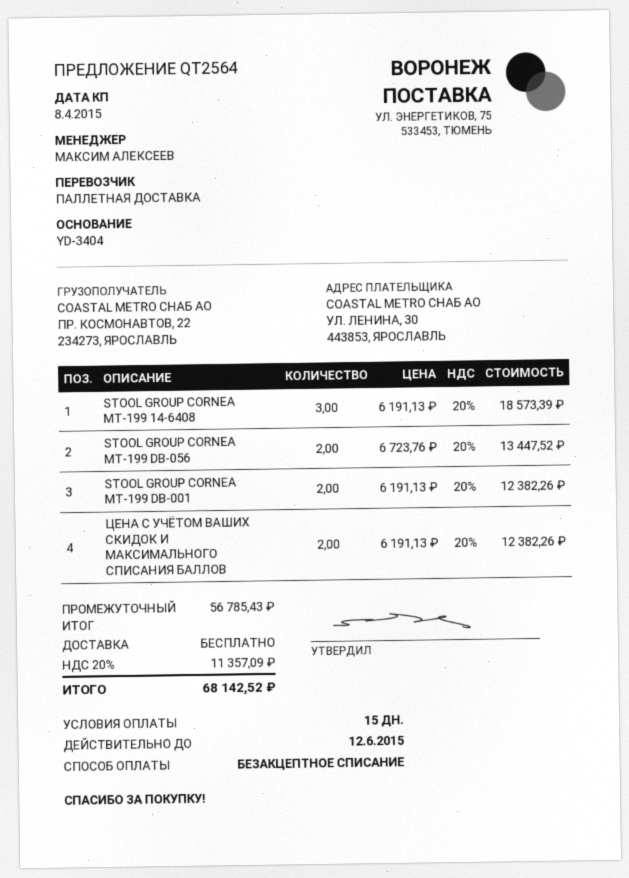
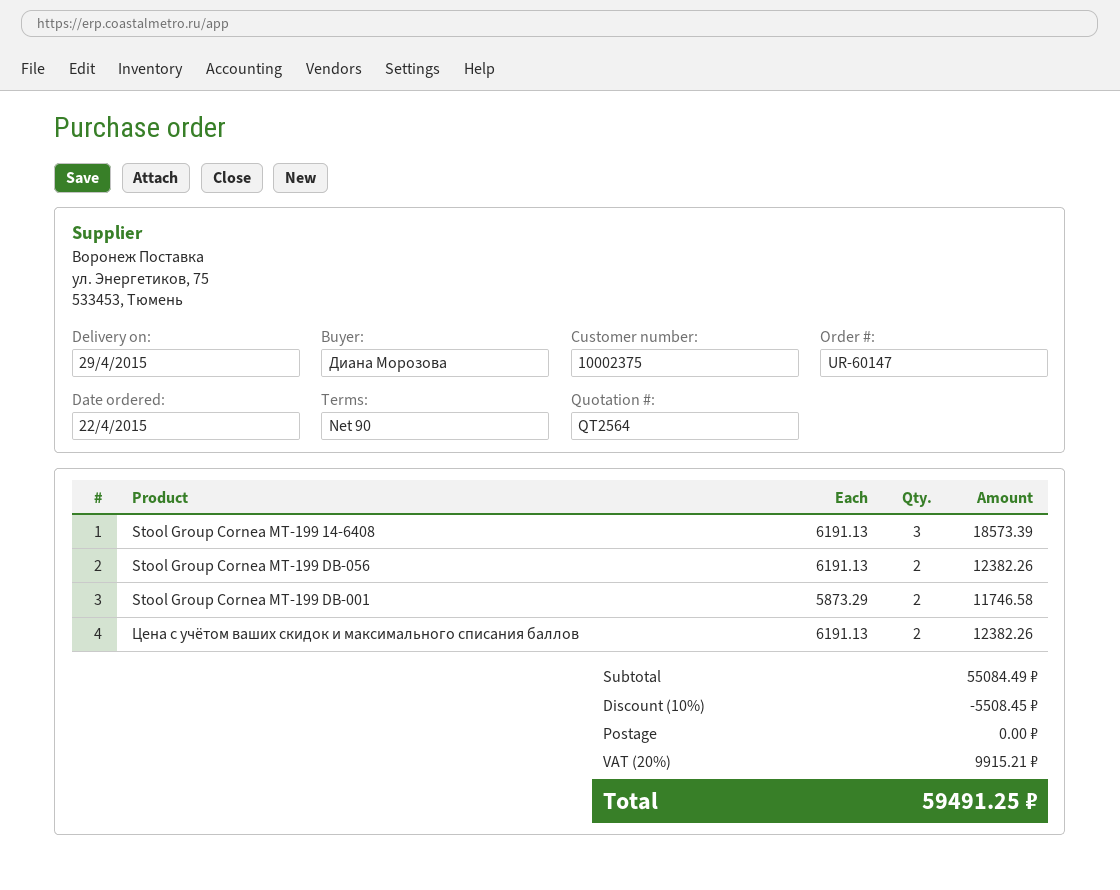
payment terms: 15 days -> 90 days
STOOL GROUP CORNEA MT-199 DB-056: 2 x 6723.76 = 13447.52 -> 2 x 6191.13 = 12382.26
STOOL GROUP CORNEA MT-199 DB-001: 2 x 6191.13 = 12382.26 -> 2 x 5873.29 = 11746.58
subtotal: 56785.43 -> 55084.49
discount: none -> 10% = 5508.45
tax: 20% = 11357.09 -> 20% = 9915.21
total: 68142.52 -> 59491.25

